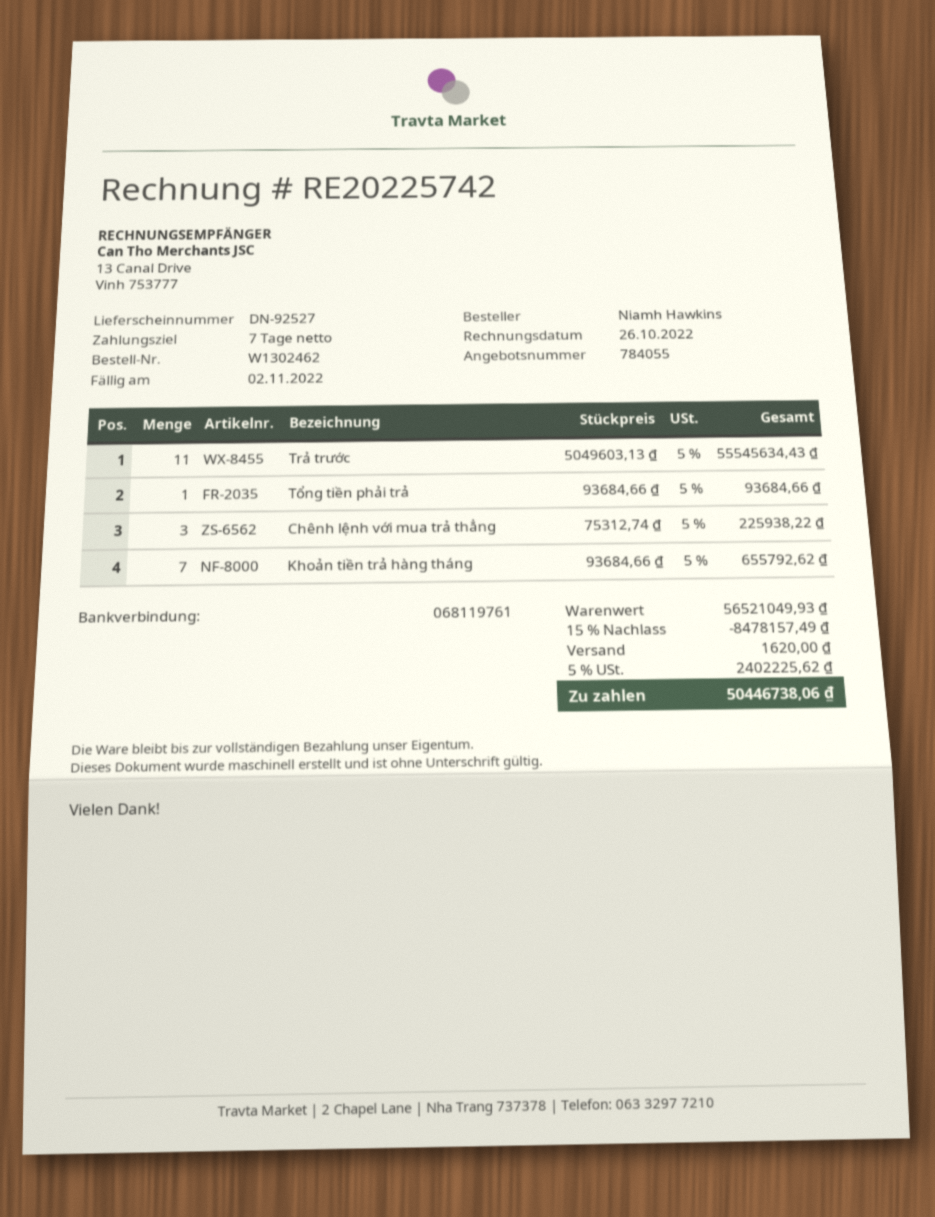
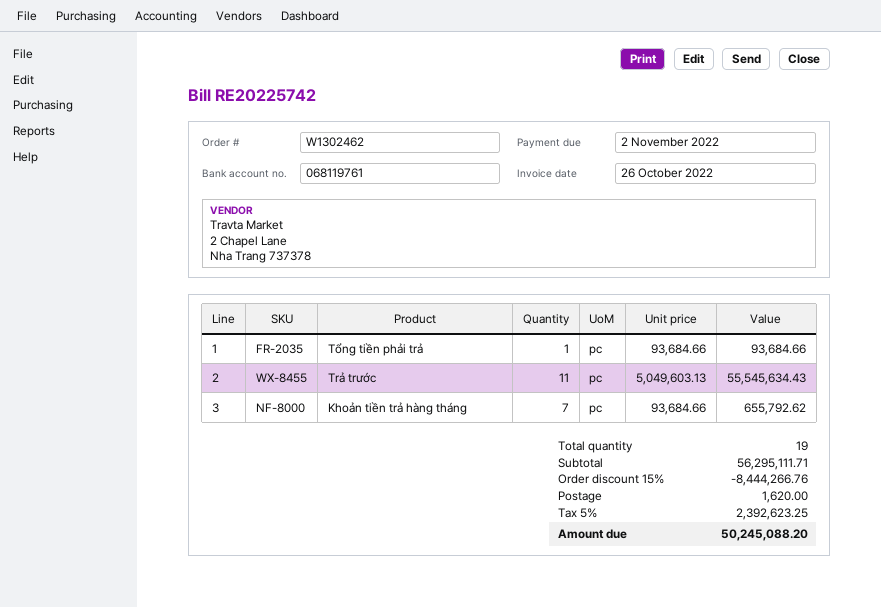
Chênh lệnh với mua trả thẳng: 3 x 75312.74 = 225938.22 -> none
subtotal: 56521049.93 -> 56295111.71
discount: 15% = 8478157.49 -> 15% = 8444266.76
tax: 5% = 2402225.62 -> 5% = 2392623.25
total: 50446738.06 -> 50245088.20

